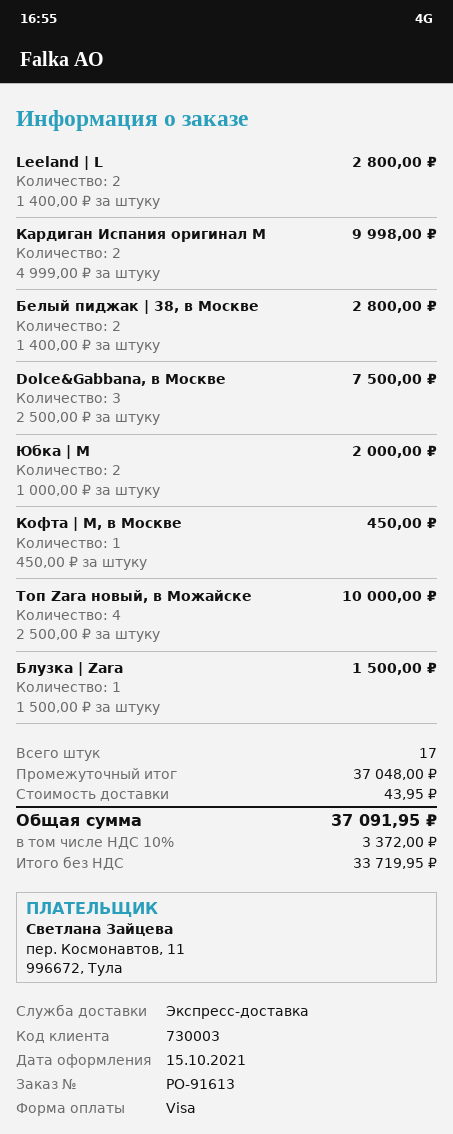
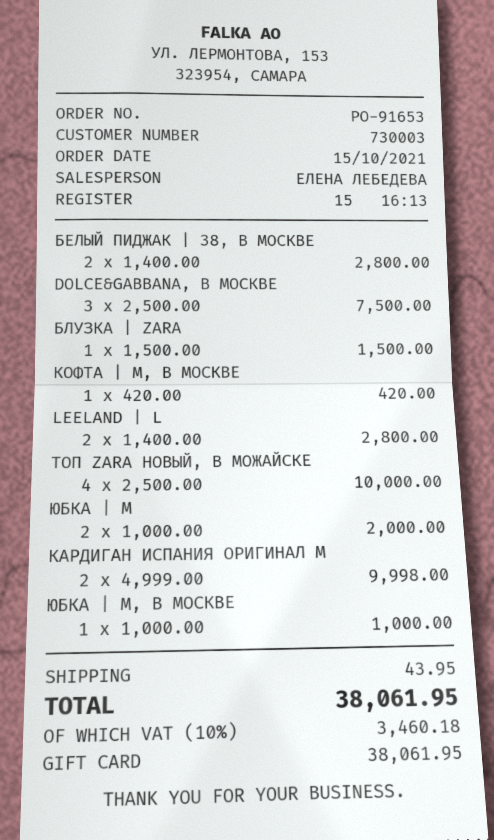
order number: PO-91613 -> PO-91653
payment method: Visa -> gift card
Кофта | М, в Москве: 1 x 450.00 = 450.00 -> 1 x 420.00 = 420.00
ЮБКА | М, В МОСКВЕ: none -> 1 x 1000.00 = 1000.00
tax: 10% = 3372.00 -> 10% = 3460.18
total: 37091.95 -> 38061.95

